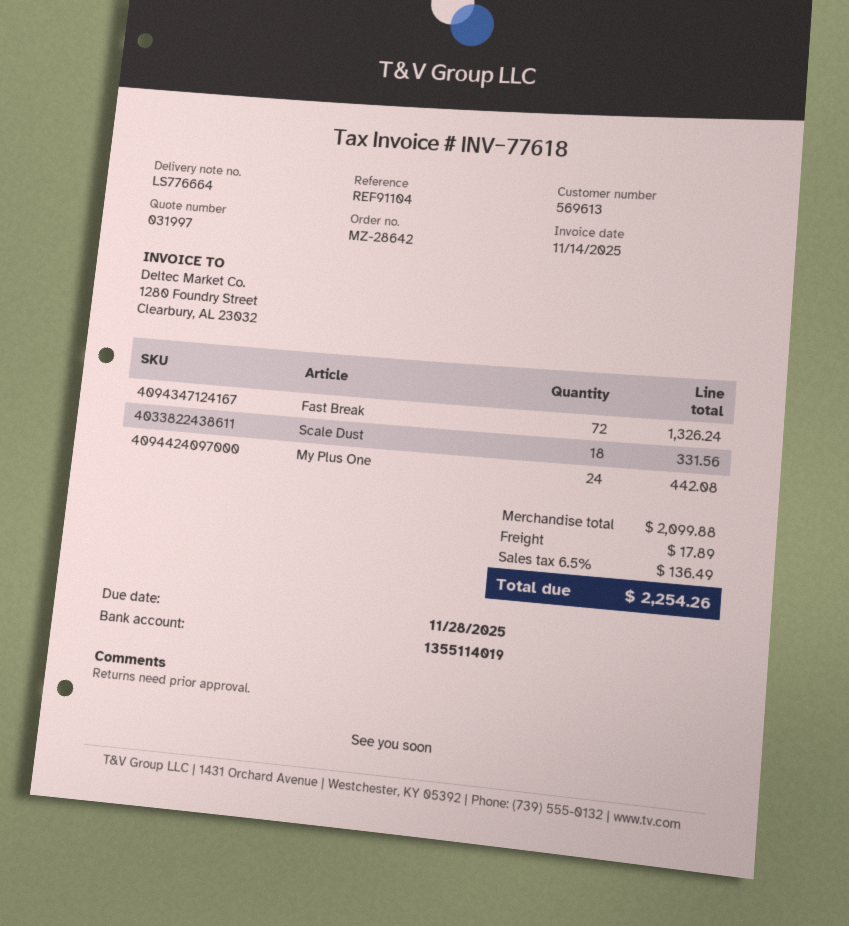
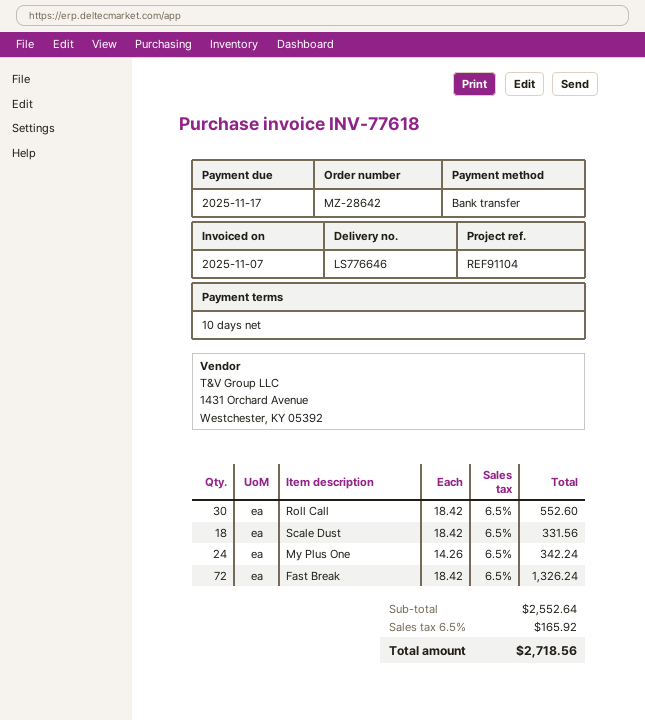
delivery note number: LS776664 -> LS776646
invoice date: 2025-11-14 -> 2025-11-07
due date: 2025-11-28 -> 2025-11-17
My Plus One: 24 for 442.08 -> 24 for 342.24
Roll Call: none -> 30 for 552.60
subtotal: 2099.88 -> 2552.64
shipping: 17.89 -> none
tax: 6.5% = 136.49 -> 6.5% = 165.92
total: 2254.26 -> 2718.56

